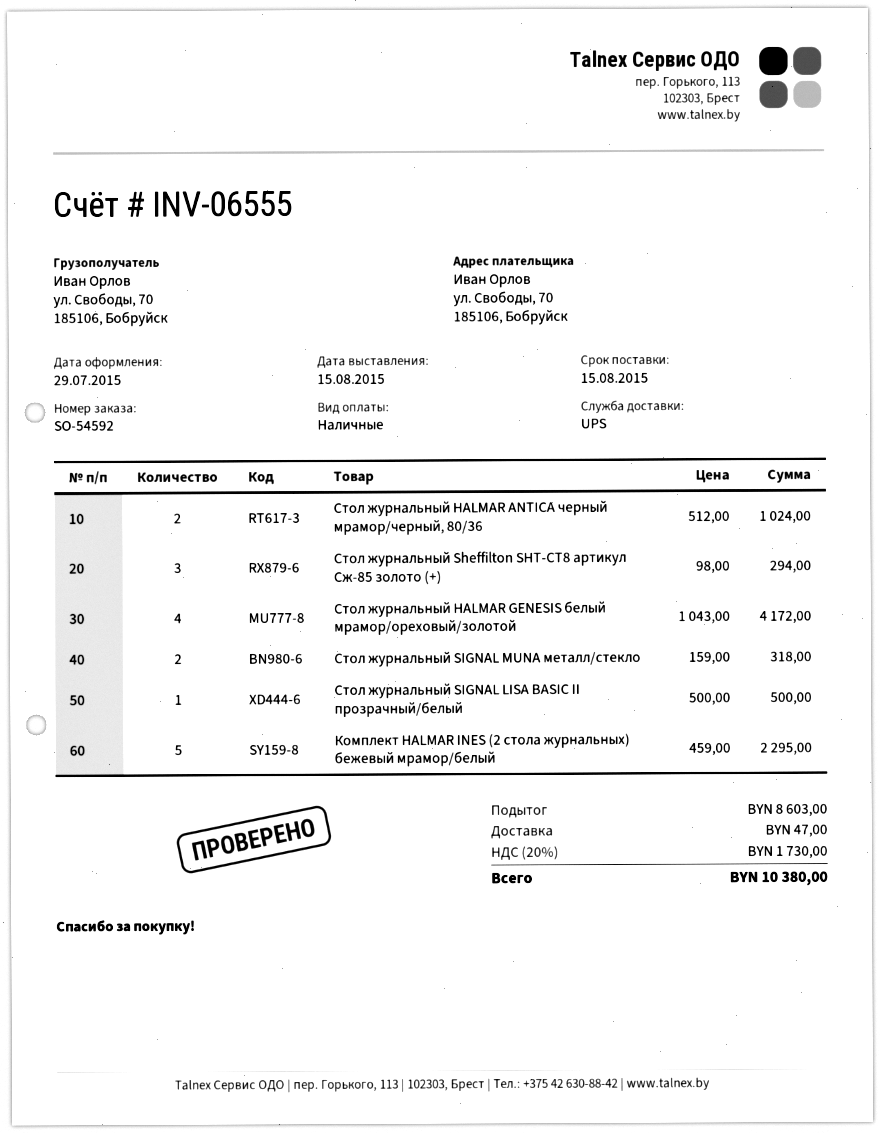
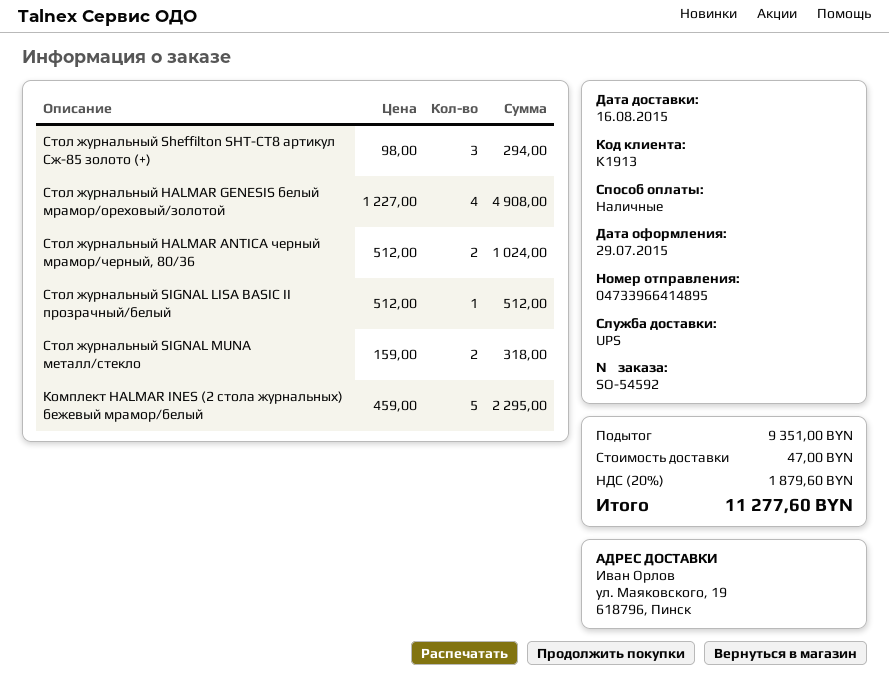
delivery date: 2015-08-15 -> 2015-08-16
ship to: ул. Свободы, 70, 185106, Бобруйск -> ул. Маяковского, 19, 618796, Пинск
Стол журнальный HALMAR GENESIS белый мрамор/ореховый/золотой: 4 x 1043.00 = 4172.00 -> 4 x 1227.00 = 4908.00
Стол журнальный SIGNAL LISA BASIC II прозрачный/белый: 1 x 500.00 = 500.00 -> 1 x 512.00 = 512.00
subtotal: 8603.00 -> 9351.00
tax: 20% = 1730.00 -> 20% = 1879.60
total: 10380.00 -> 11277.60

